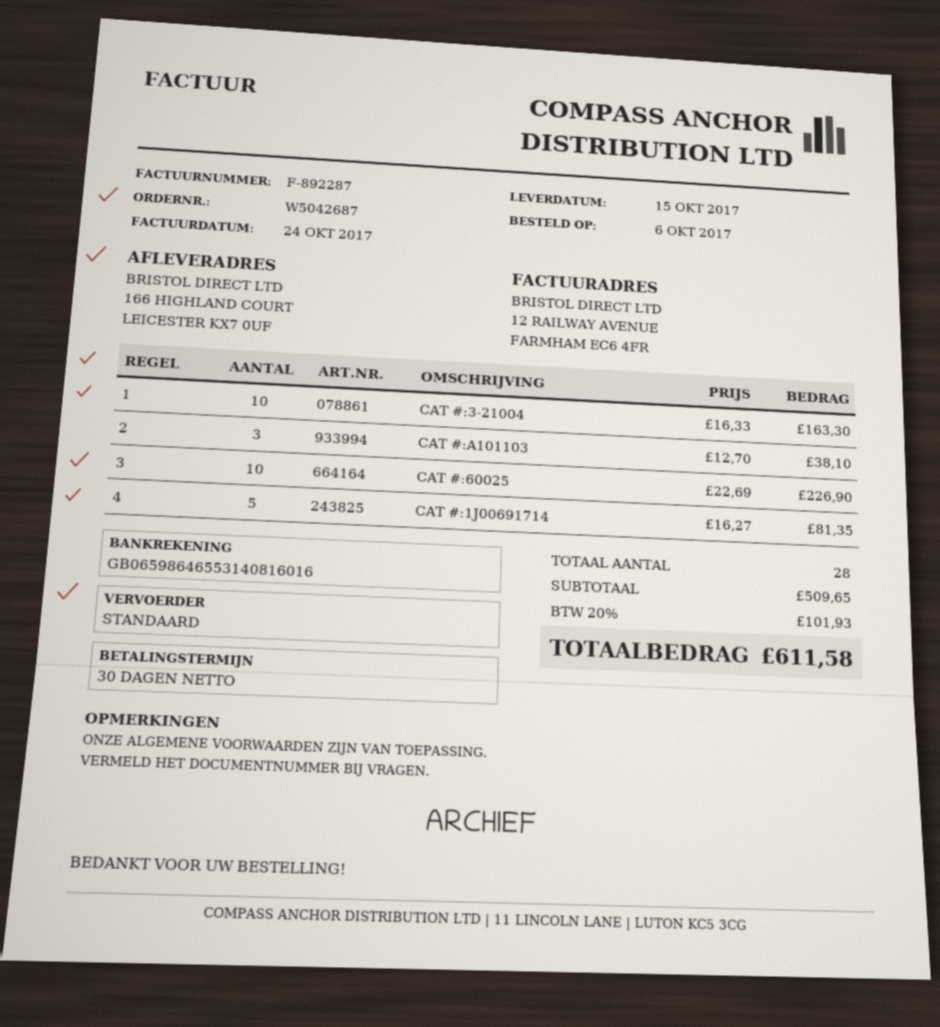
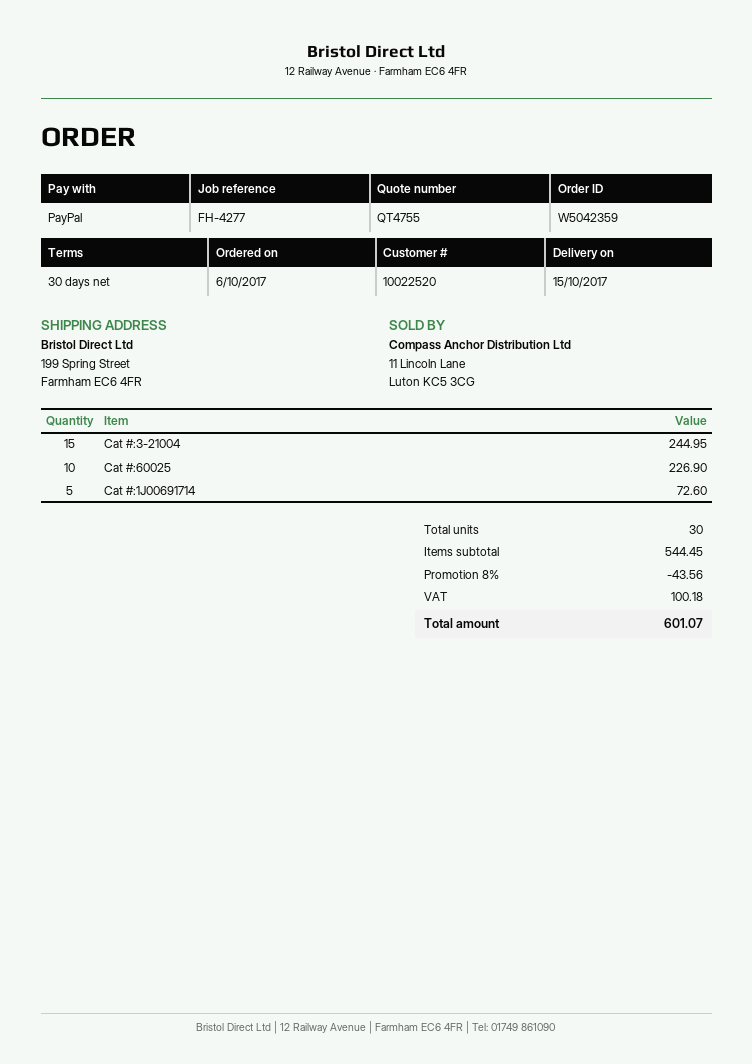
order number: W5042687 -> W5042359
ship to: 166 HIGHLAND COURT, LEICESTER KX7 0UF -> 199 Spring Street, Farmham EC6 4FR
CAT #:3-21004: 10 for 163.30 -> 15 for 244.95
CAT #:A101103: 3 for 38.10 -> none
CAT #:1J00691714: 5 for 81.35 -> 5 for 72.60
total quantity: 28 -> 30
subtotal: 509.65 -> 544.45
discount: none -> 8% = 43.56
tax: 101.93 -> 100.18
total: 611.58 -> 601.07

